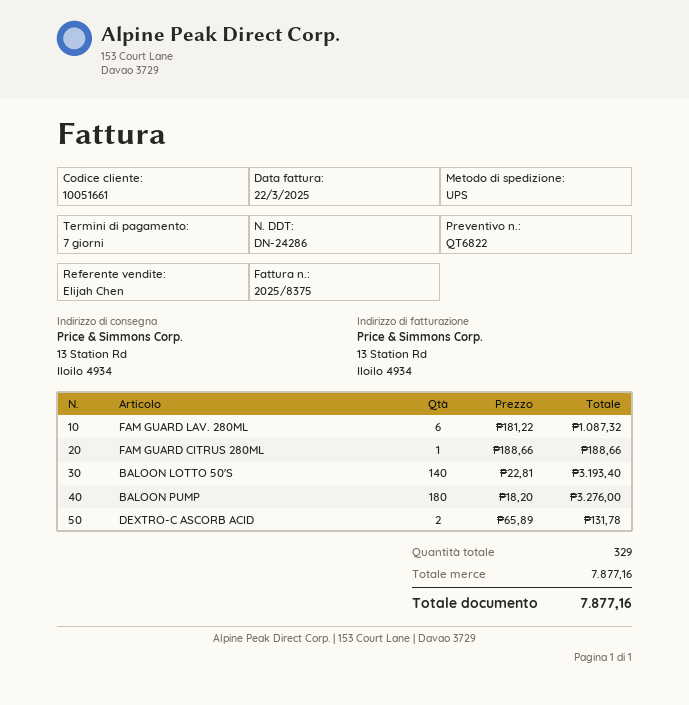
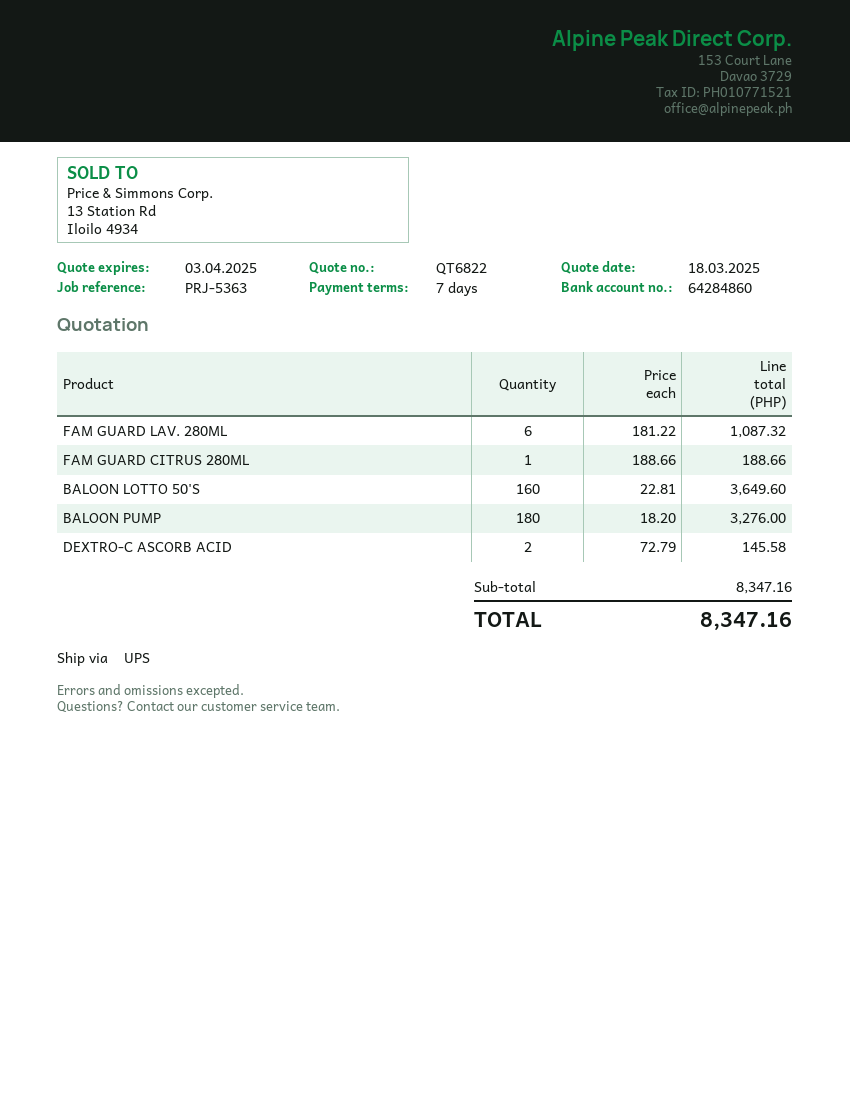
BALOON LOTTO 50'S: 140 x 22.81 = 3193.40 -> 160 x 22.81 = 3649.60
DEXTRO-C ASCORB ACID: 2 x 65.89 = 131.78 -> 2 x 72.79 = 145.58
subtotal: 7877.16 -> 8347.16
total: 7877.16 -> 8347.16

